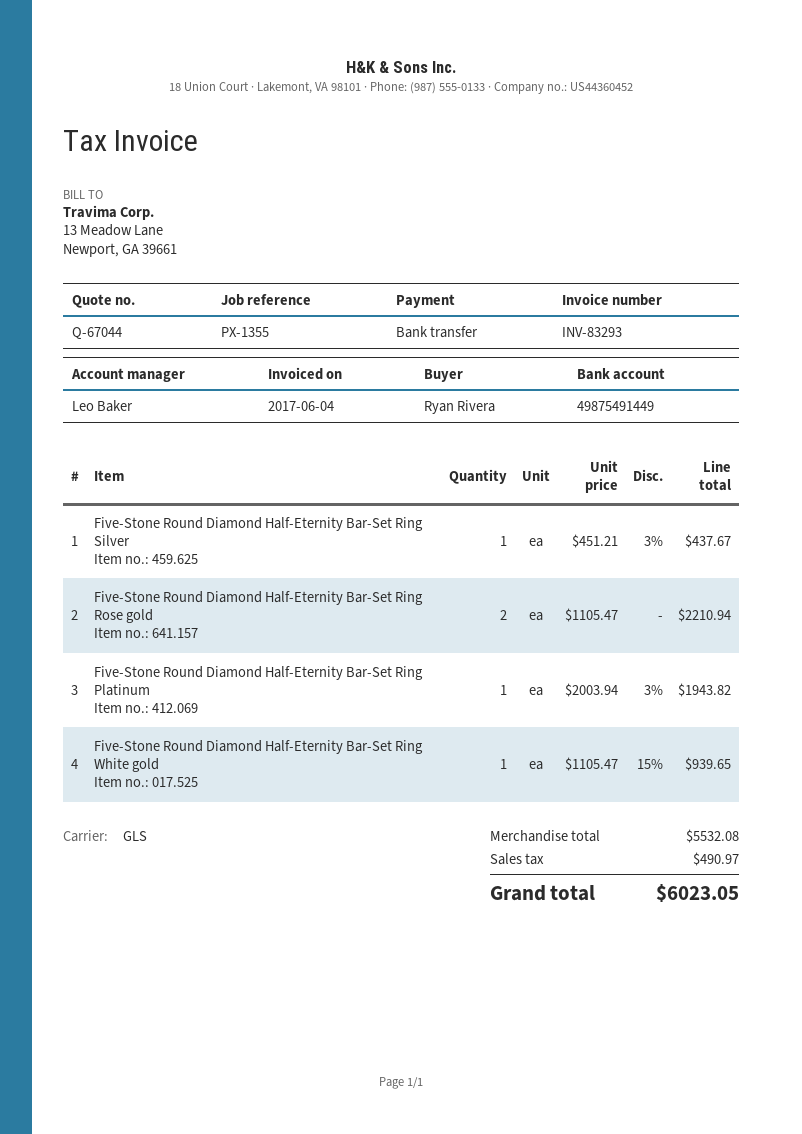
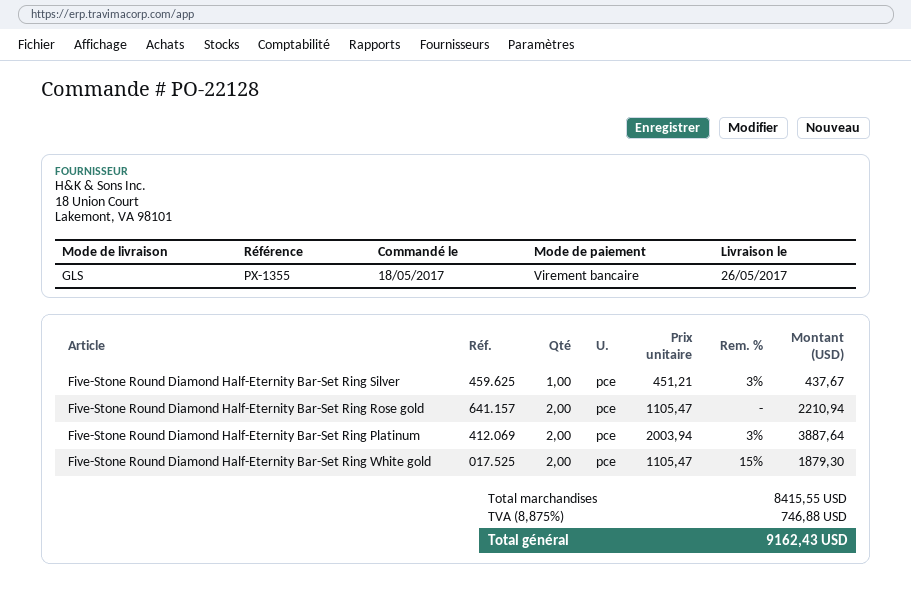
Five-Stone Round Diamond Half-Eternity Bar-Set Ring Platinum: 1 x 2003.94 - 3% = 1943.82 -> 2 x 2003.94 - 3% = 3887.64
Five-Stone Round Diamond Half-Eternity Bar-Set Ring White gold: 1 x 1105.47 - 15% = 939.65 -> 2 x 1105.47 - 15% = 1879.30
subtotal: 5532.08 -> 8415.55
tax: 490.97 -> 746.88
total: 6023.05 -> 9162.43

